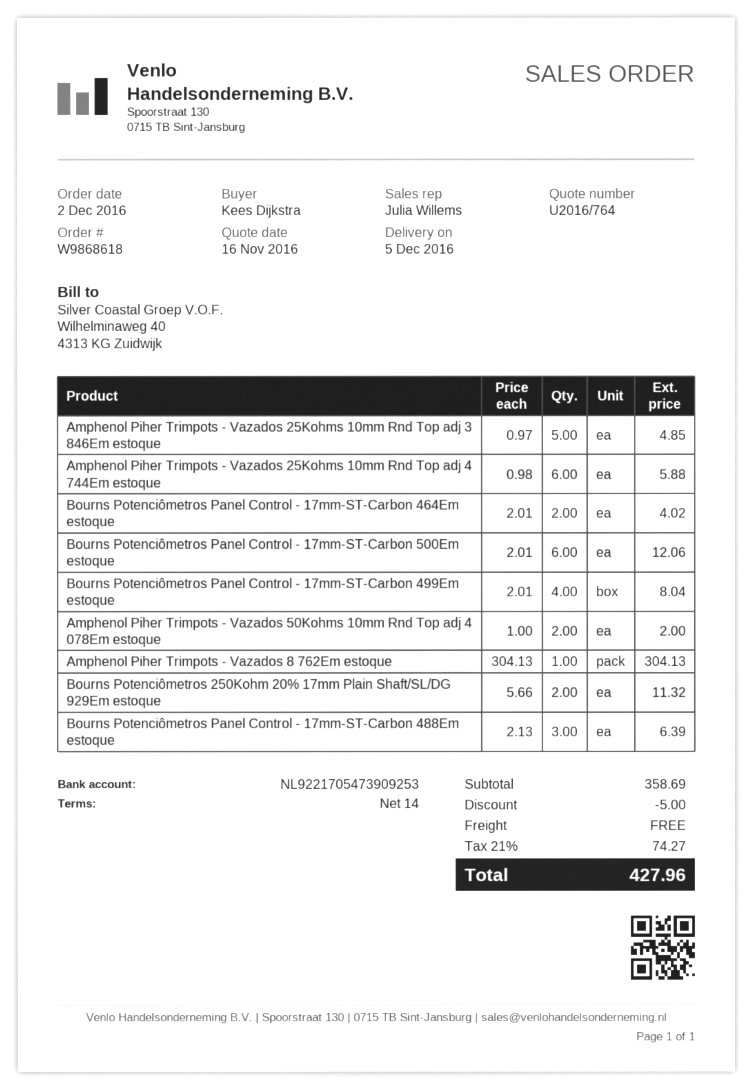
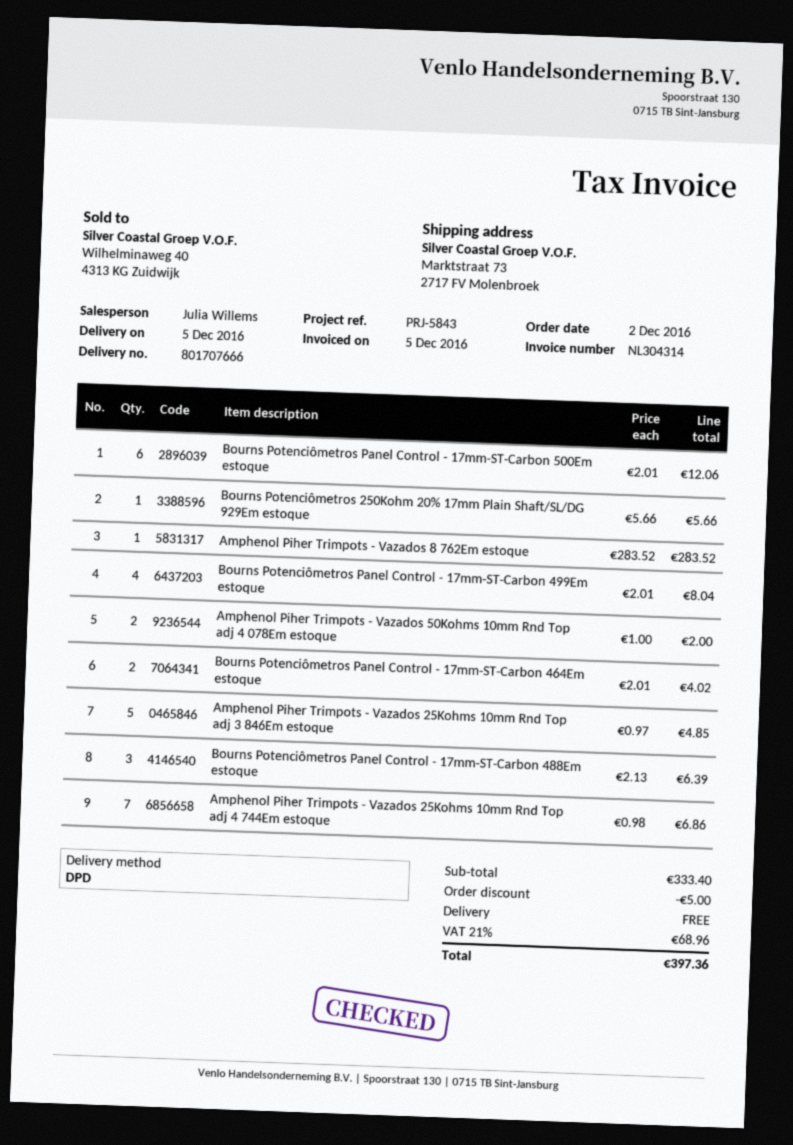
Amphenol Piher Trimpots - Vazados 25Kohms 10mm Rnd Top adj 4 744Em estoque: 6 x 0.98 = 5.88 -> 7 x 0.98 = 6.86
Amphenol Piher Trimpots - Vazados 8 762Em estoque: 1 x 304.13 = 304.13 -> 1 x 283.52 = 283.52
Bourns Potenciômetros 250Kohm 20% 17mm Plain Shaft/SL/DG 929Em estoque: 2 x 5.66 = 11.32 -> 1 x 5.66 = 5.66
subtotal: 358.69 -> 333.40
tax: 21% = 74.27 -> 21% = 68.96
total: 427.96 -> 397.36

